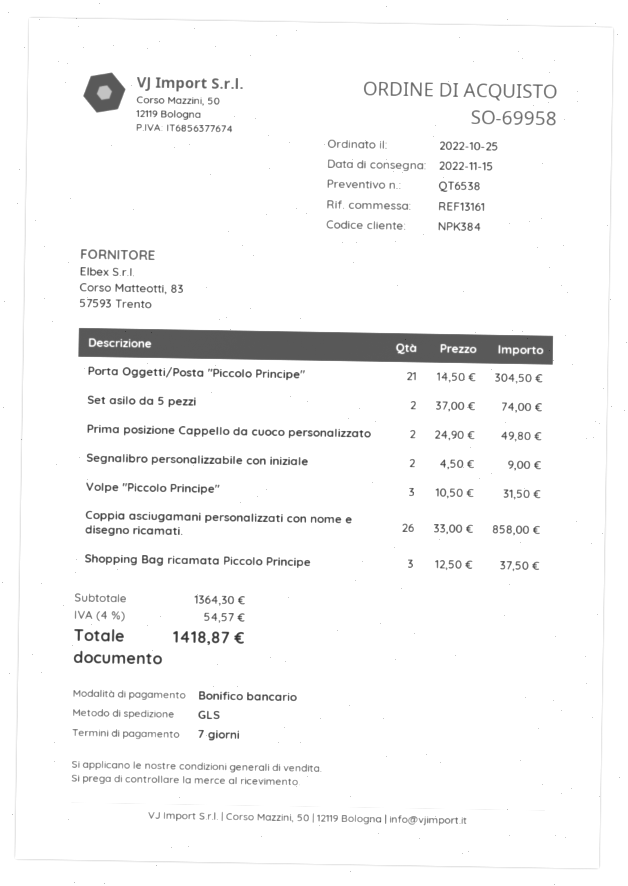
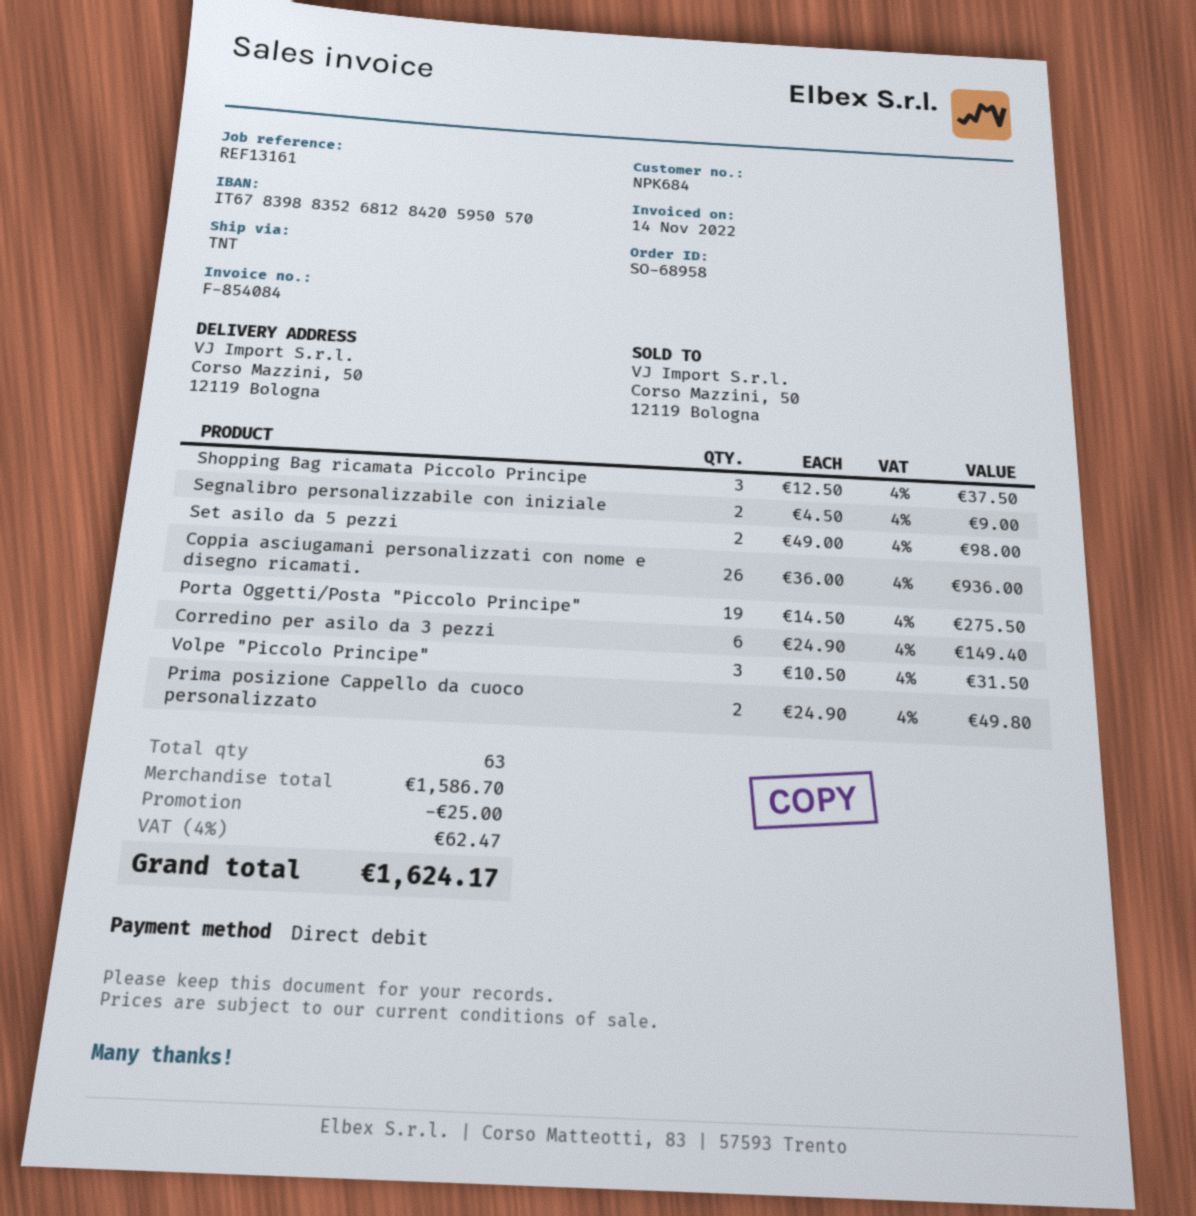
order number: SO-69958 -> SO-68958
customer number: NPK384 -> NPK684
payment method: bank transfer -> direct debit
shipping method: GLS -> TNT
Porta Oggetti/Posta "Piccolo Principe": 21 x 14.50 = 304.50 -> 19 x 14.50 = 275.50
Set asilo da 5 pezzi: 2 x 37.00 = 74.00 -> 2 x 49.00 = 98.00
Coppia asciugamani personalizzati con nome e disegno ricamati.: 26 x 33.00 = 858.00 -> 26 x 36.00 = 936.00
Corredino per asilo da 3 pezzi: none -> 6 x 24.90 = 149.40
subtotal: 1364.30 -> 1586.70
discount: none -> 25.00
tax: 4% = 54.57 -> 4% = 62.47
total: 1418.87 -> 1624.17

